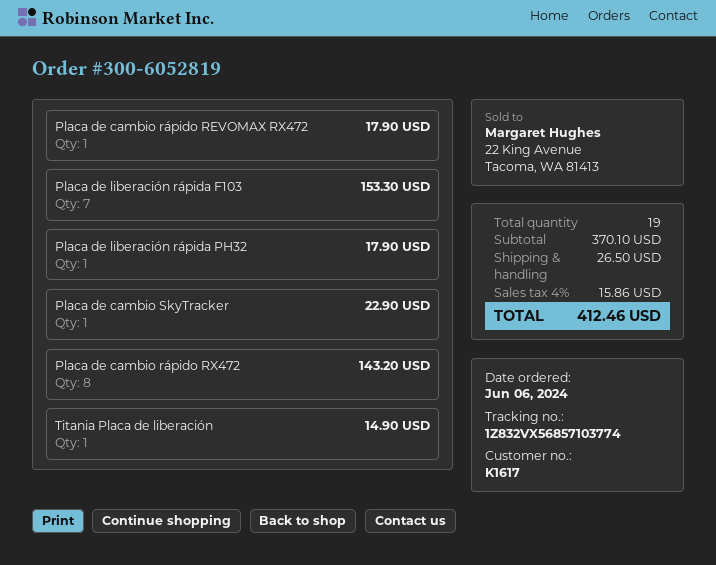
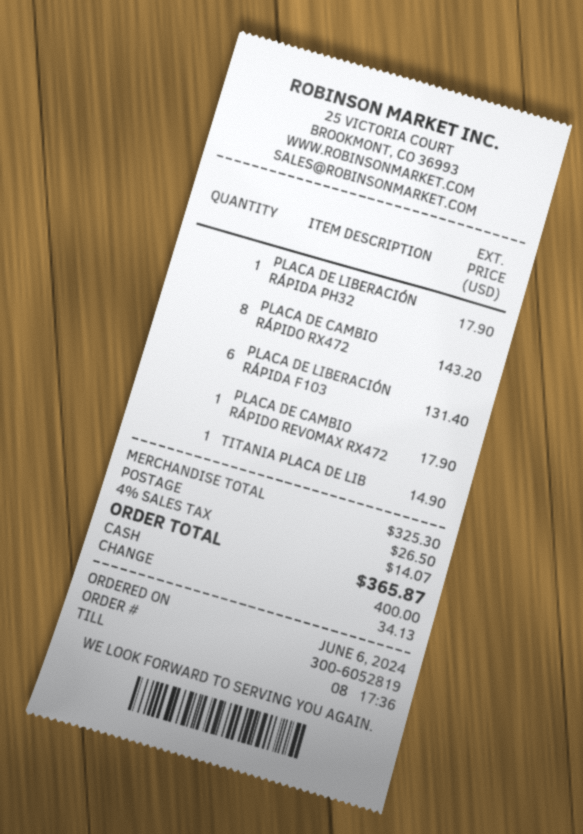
Placa de liberación rápida F103: 7 for 153.30 -> 6 for 131.40
Placa de cambio SkyTracker: 1 for 22.90 -> none
subtotal: 370.10 -> 325.30
tax: 4% = 15.86 -> 4% = 14.07
total: 412.46 -> 365.87

